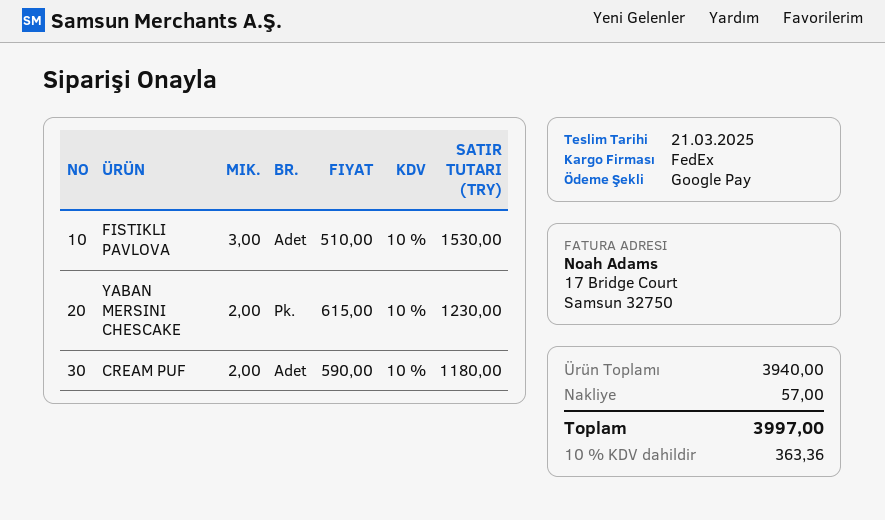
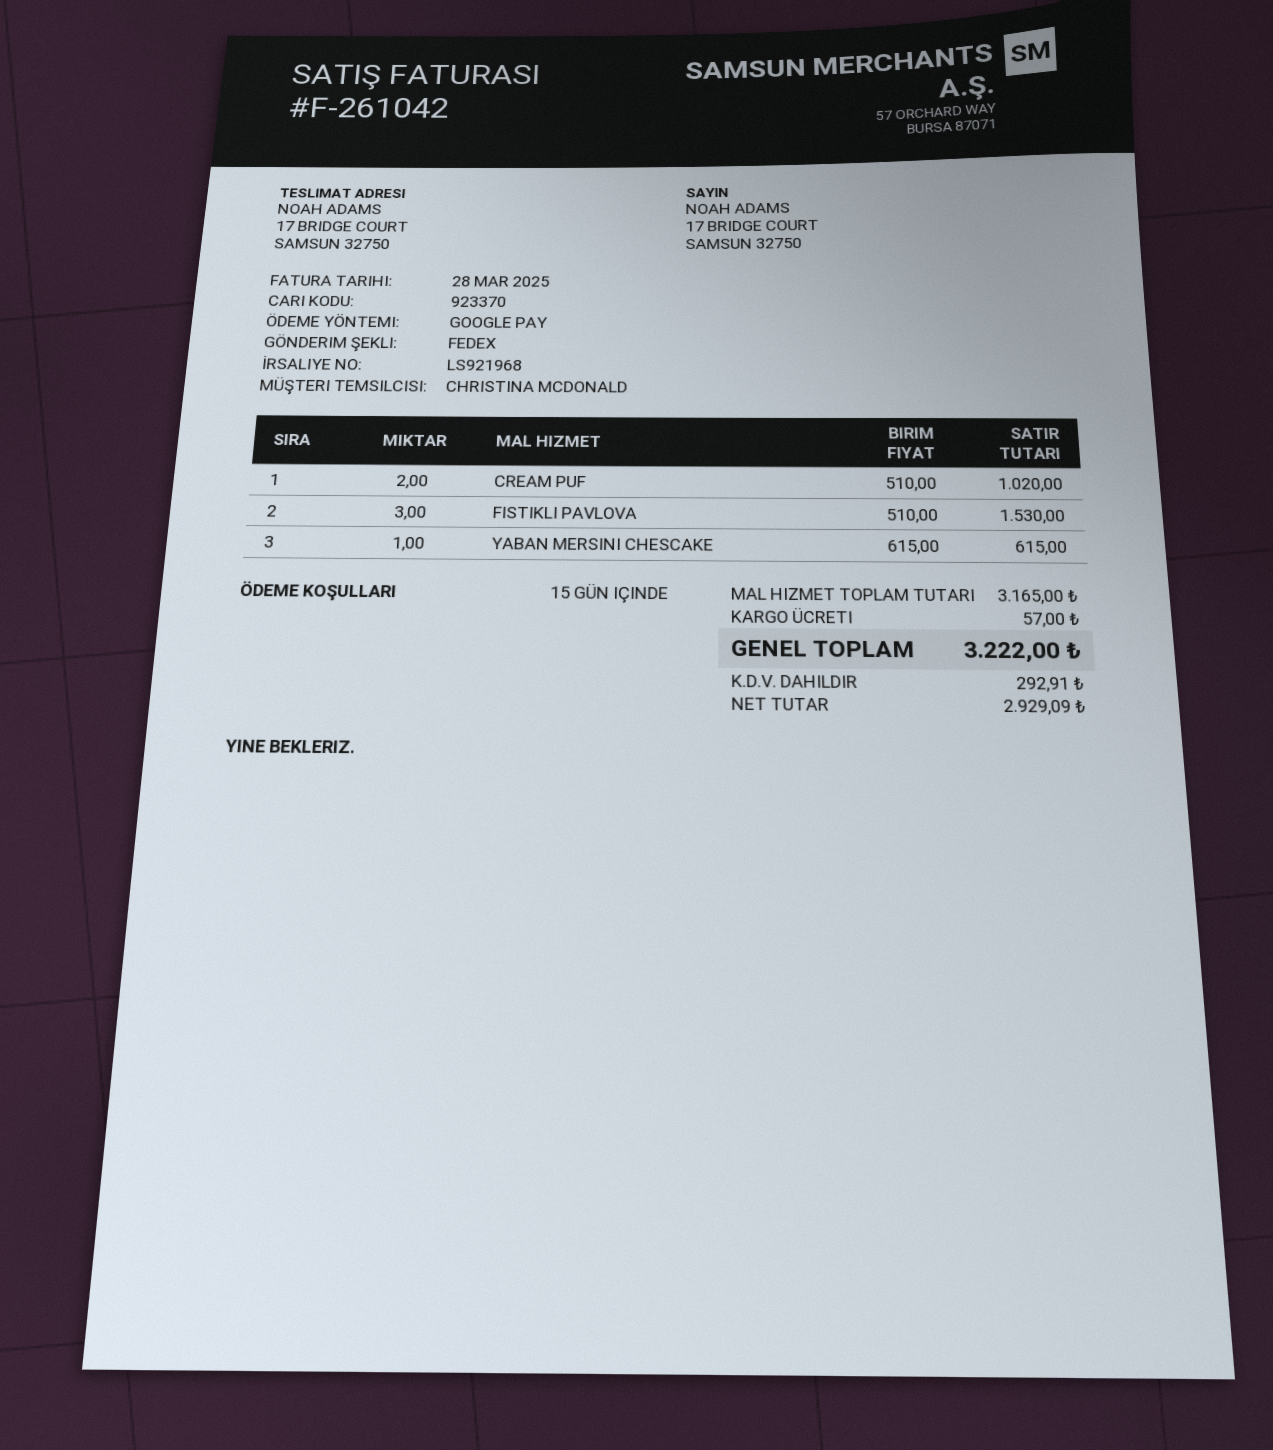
YABAN MERSINI CHESCAKE: 2 x 615.00 = 1230.00 -> 1 x 615.00 = 615.00
CREAM PUF: 2 x 590.00 = 1180.00 -> 2 x 510.00 = 1020.00
subtotal: 3940.00 -> 3165.00
tax: 363.36 -> 292.91
total: 3997.00 -> 3222.00

